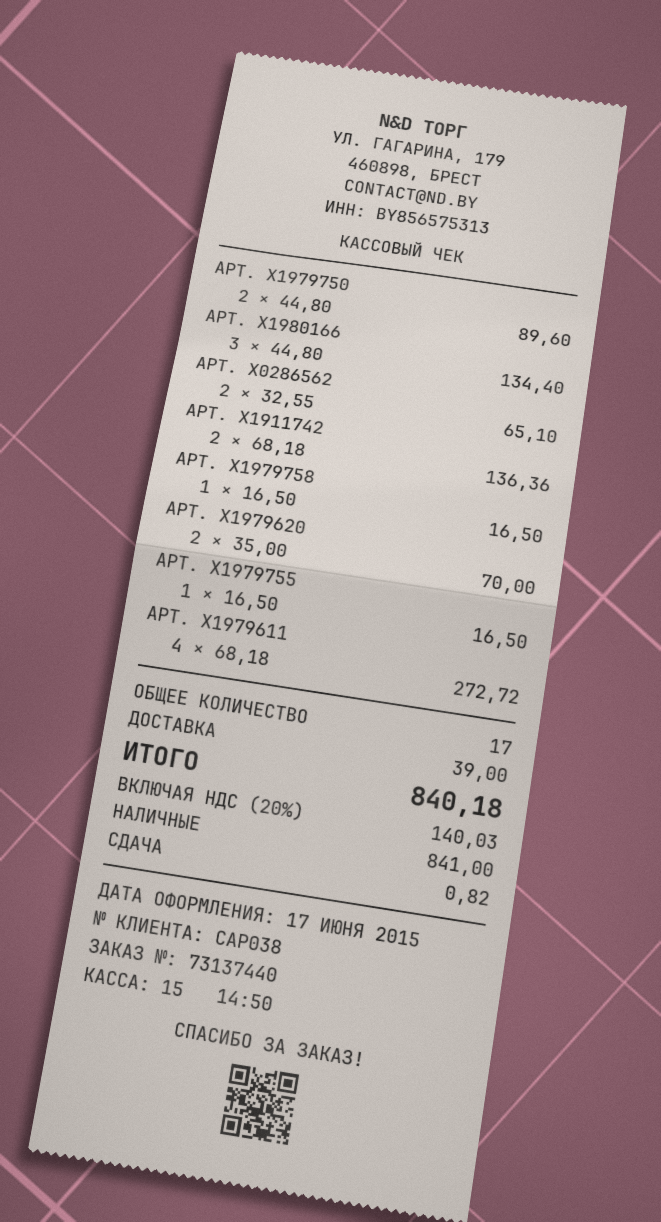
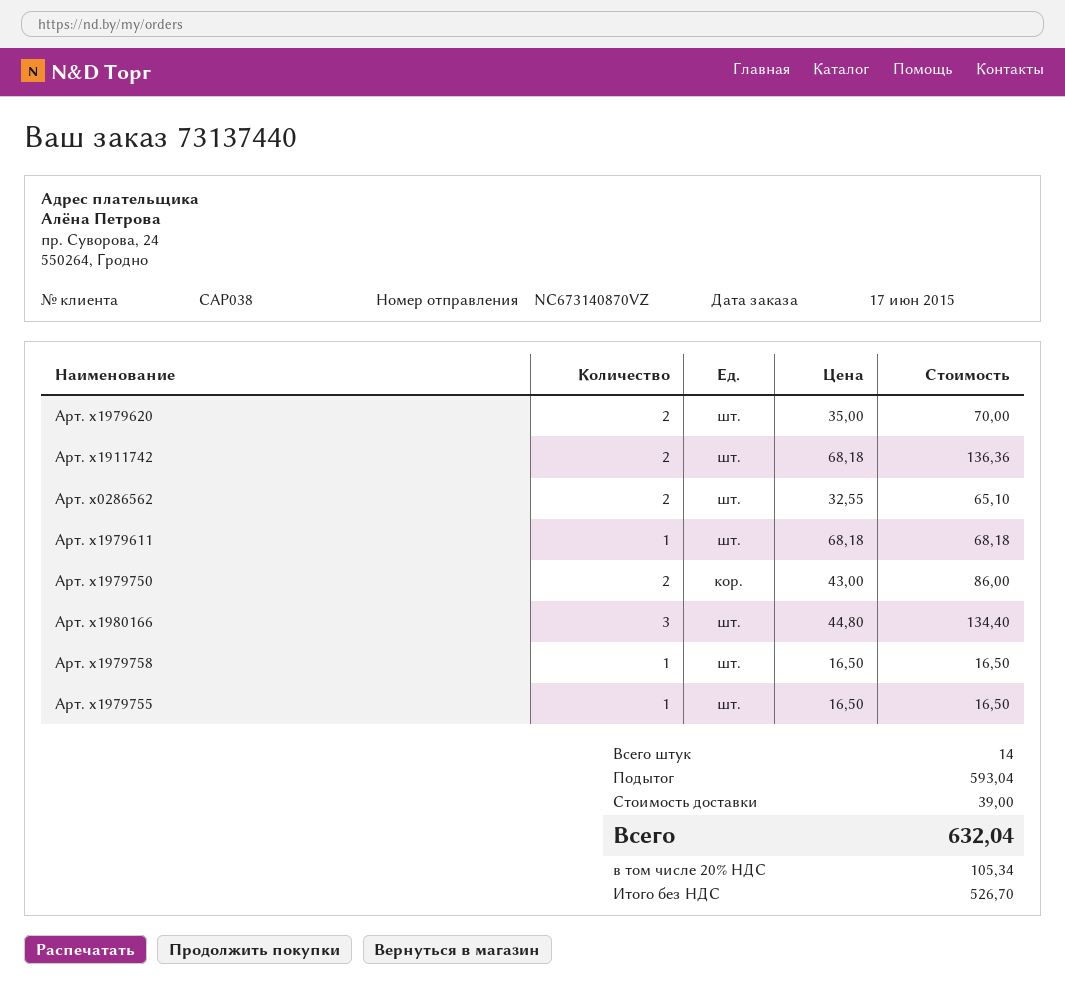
АРТ. X1979750: 2 x 44.80 = 89.60 -> 2 x 43.00 = 86.00
АРТ. X1979611: 4 x 68.18 = 272.72 -> 1 x 68.18 = 68.18
total quantity: 17 -> 14
tax: 20% = 140.03 -> 20% = 105.34
total: 840.18 -> 632.04

